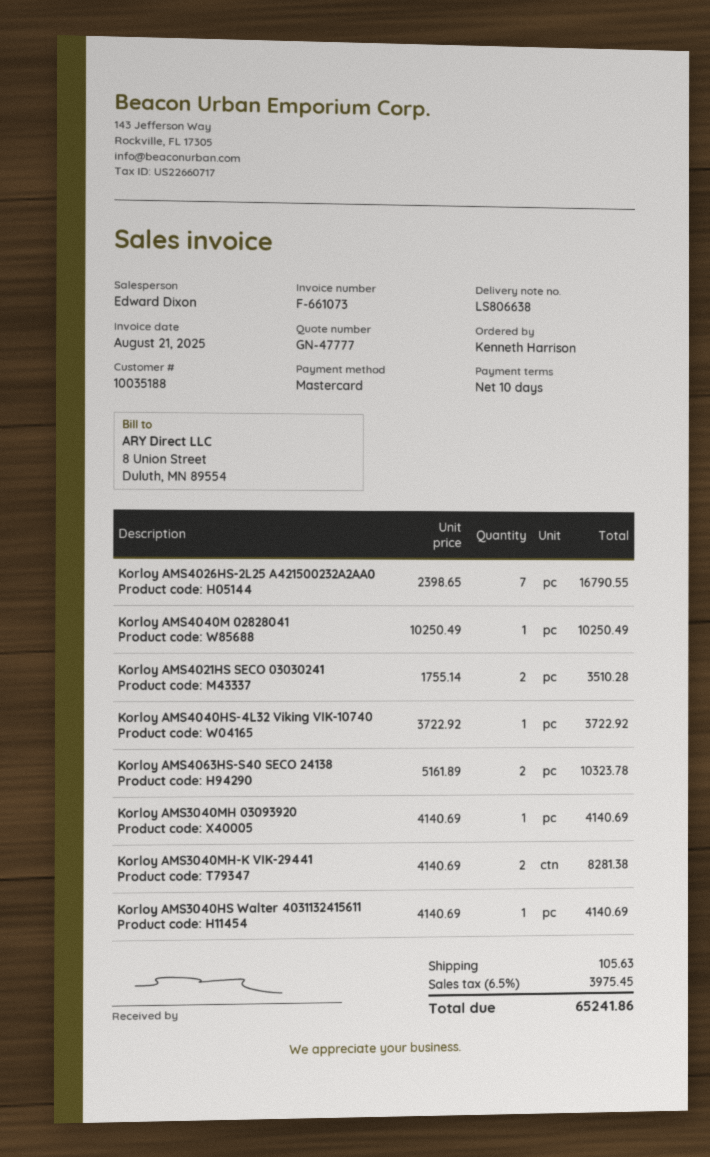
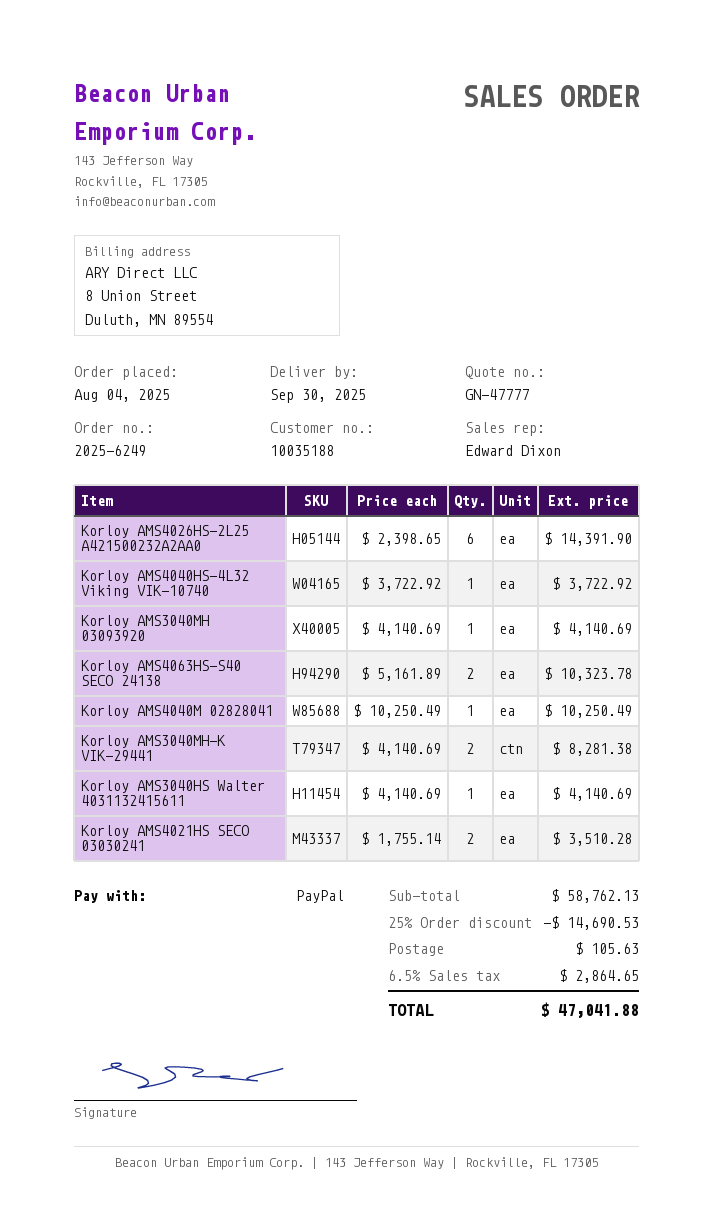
payment method: Mastercard -> PayPal
Korloy AMS4026HS-2L25 A421500232A2AA0: 7 x 2398.65 = 16790.55 -> 6 x 2398.65 = 14391.90
discount: none -> 25% = 14690.53
tax: 6.5% = 3975.45 -> 6.5% = 2864.65
total: 65241.86 -> 47041.88

